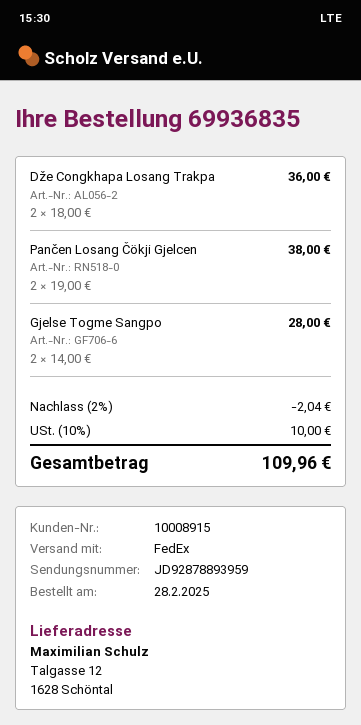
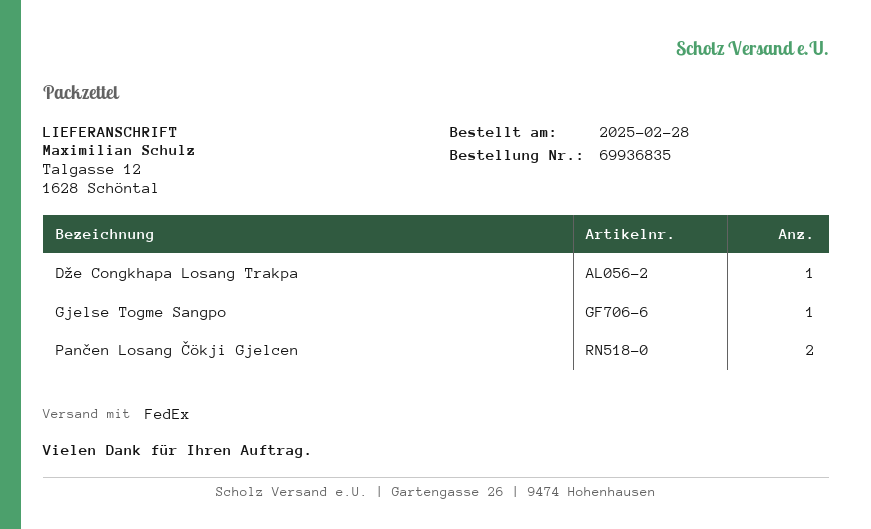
Dže Congkhapa Losang Trakpa: 2 -> 1
Gjelse Togme Sangpo: 2 -> 1

